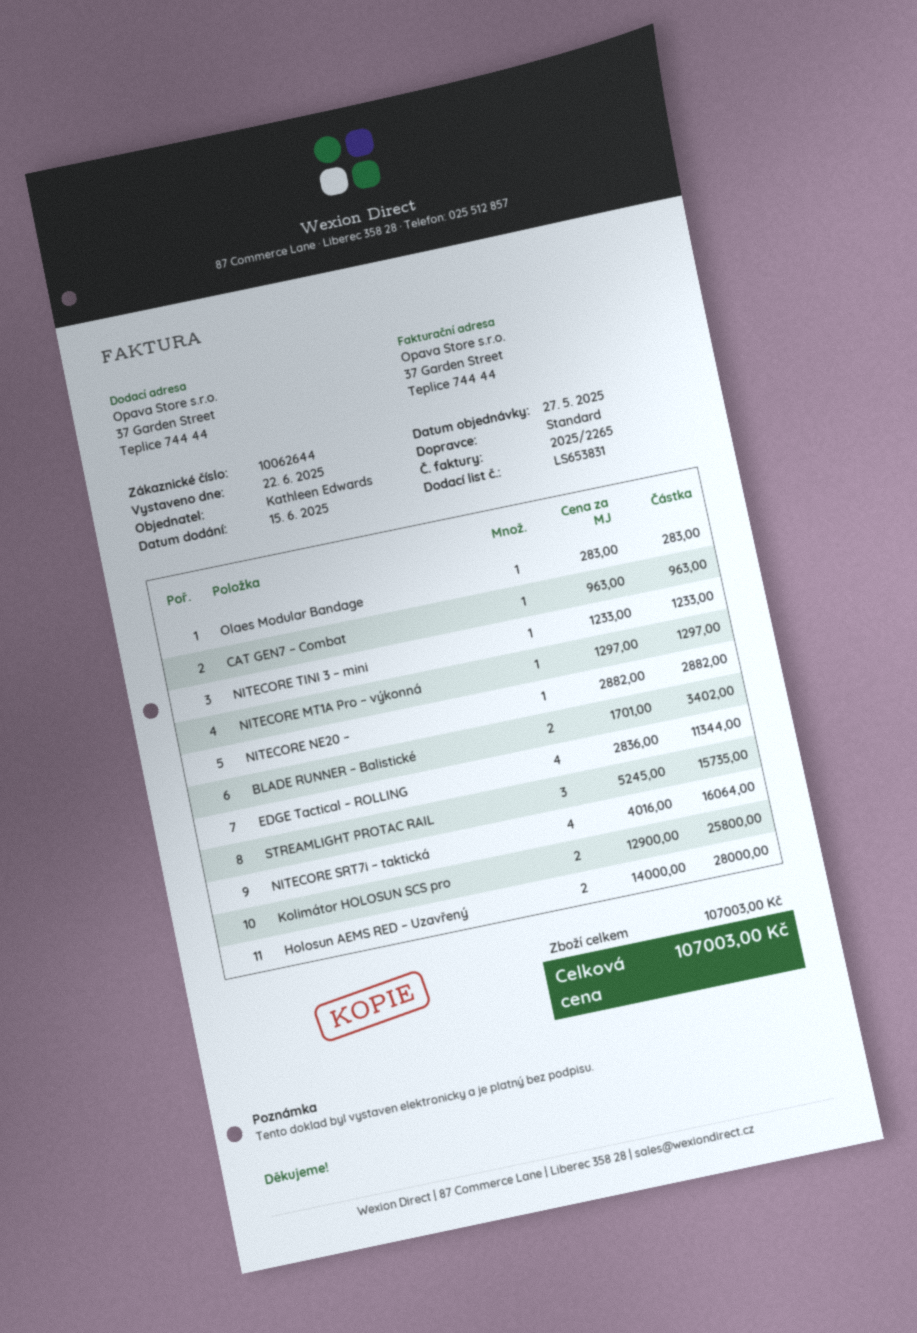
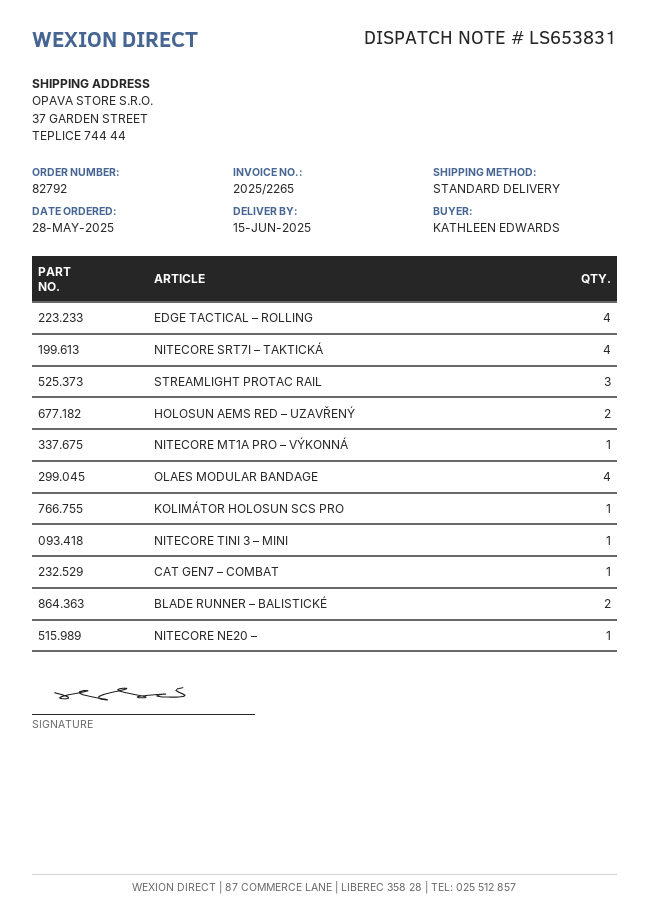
order date: 2025-05-27 -> 2025-05-28
Olaes Modular Bandage: 1 -> 4
Kolimátor HOLOSUN SCS pro: 2 -> 1

